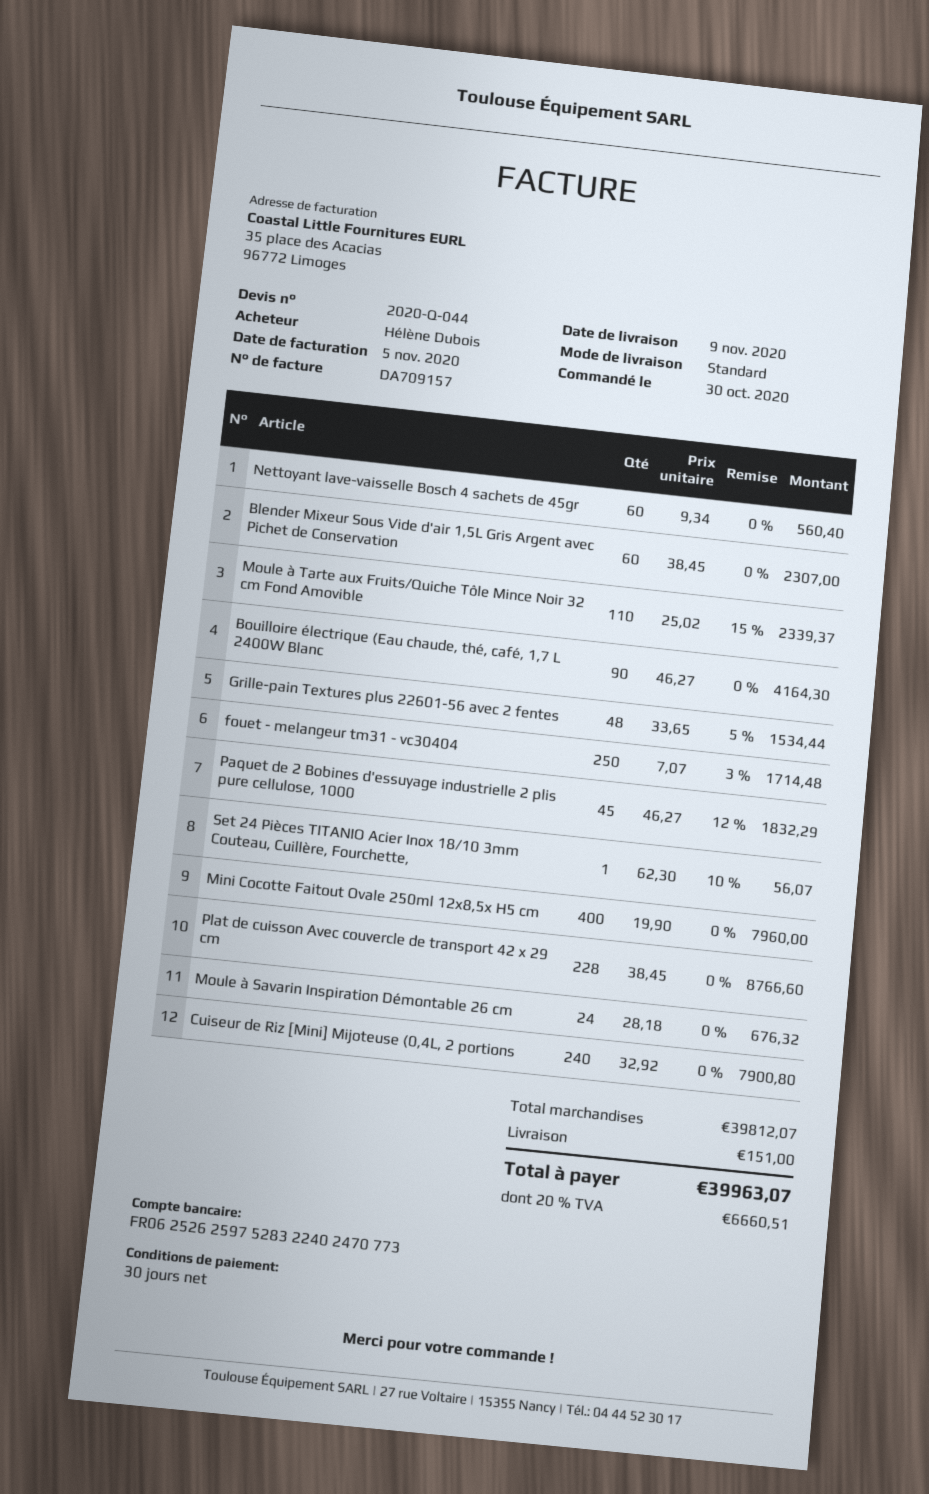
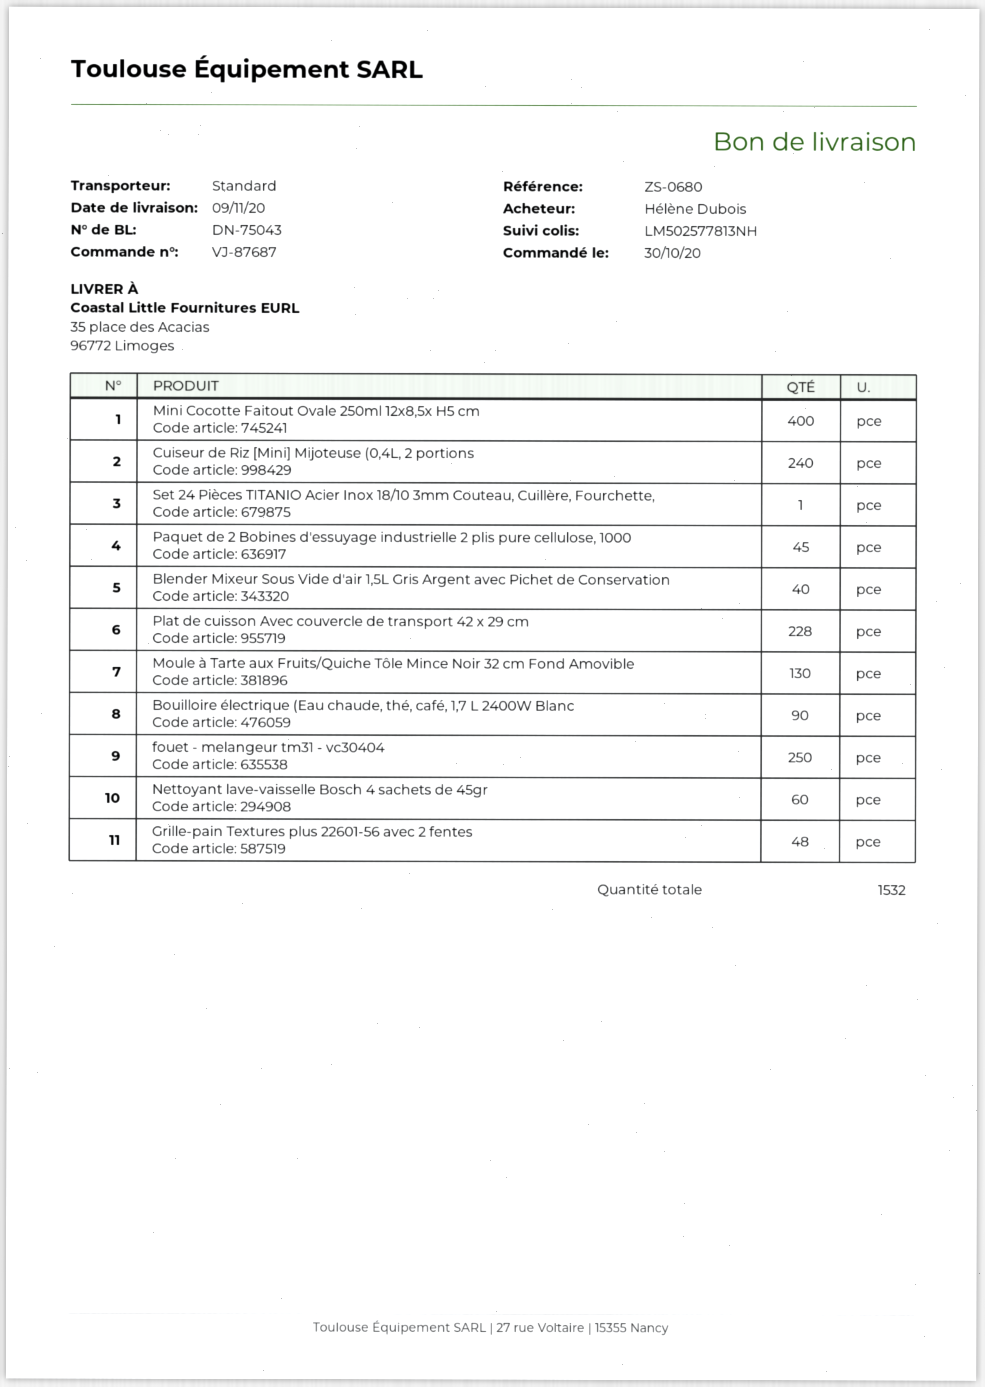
Blender Mixeur Sous Vide d'air 1,5L Gris Argent avec Pichet de Conservation: 60 -> 40
Moule à Tarte aux Fruits/Quiche Tôle Mince Noir 32 cm Fond Amovible: 110 -> 130
Moule à Savarin Inspiration Démontable 26 cm: 24 -> none

